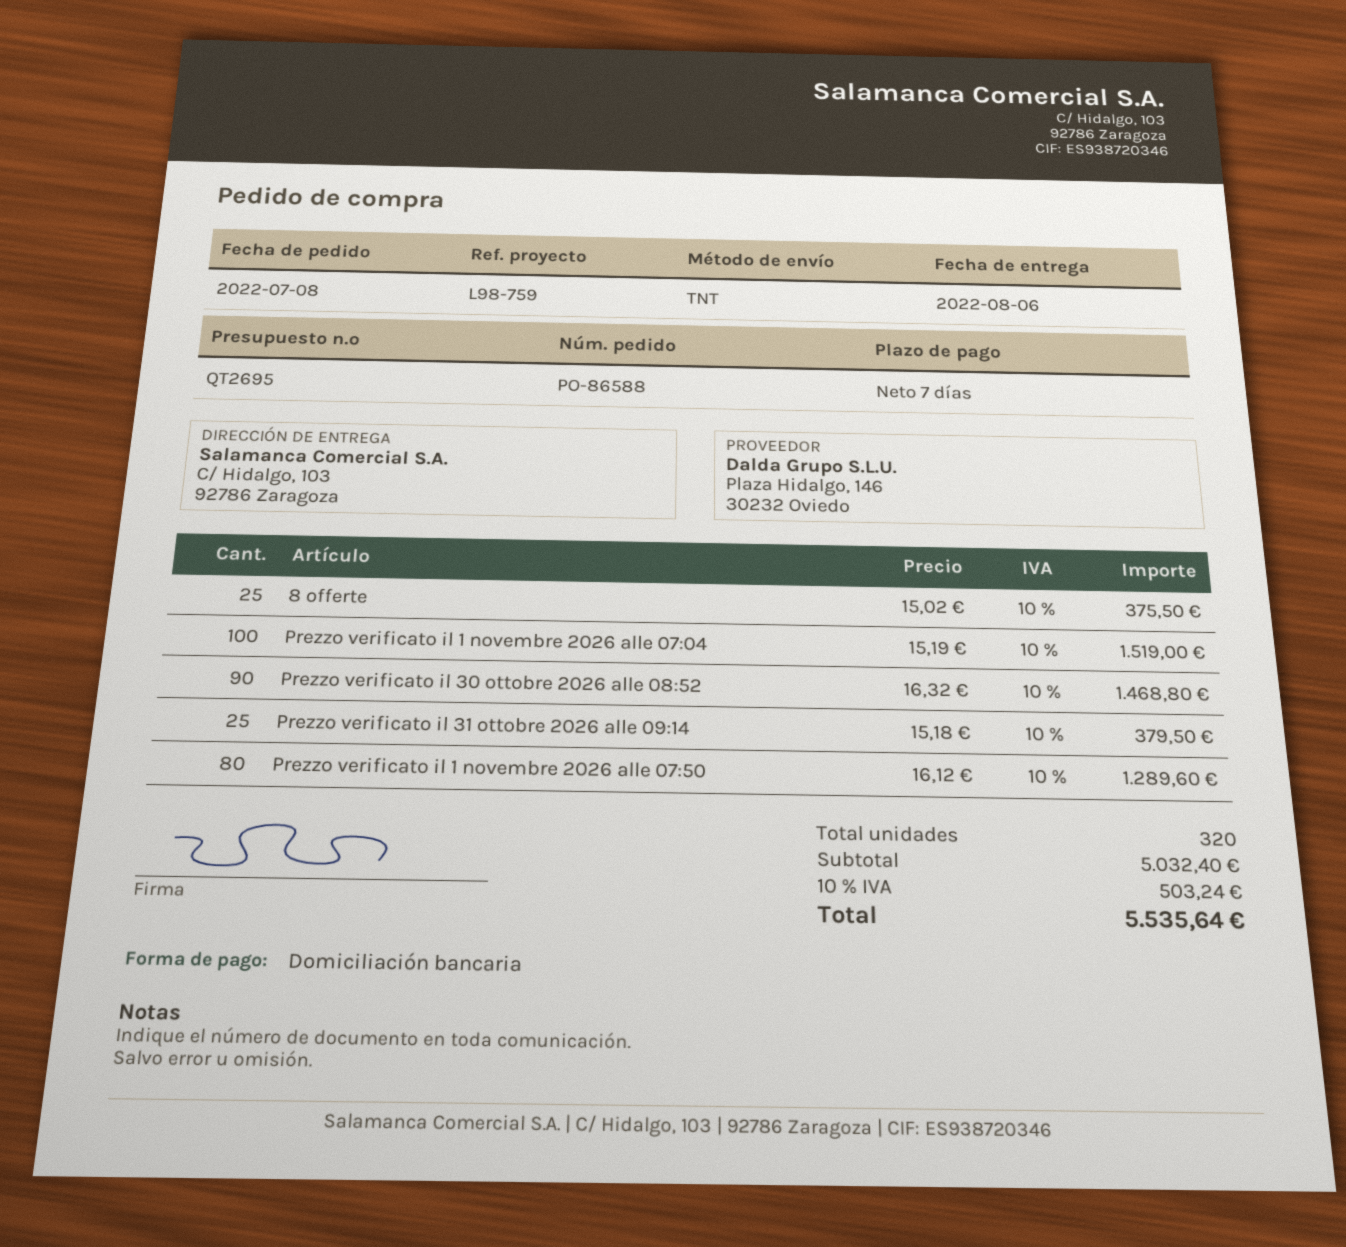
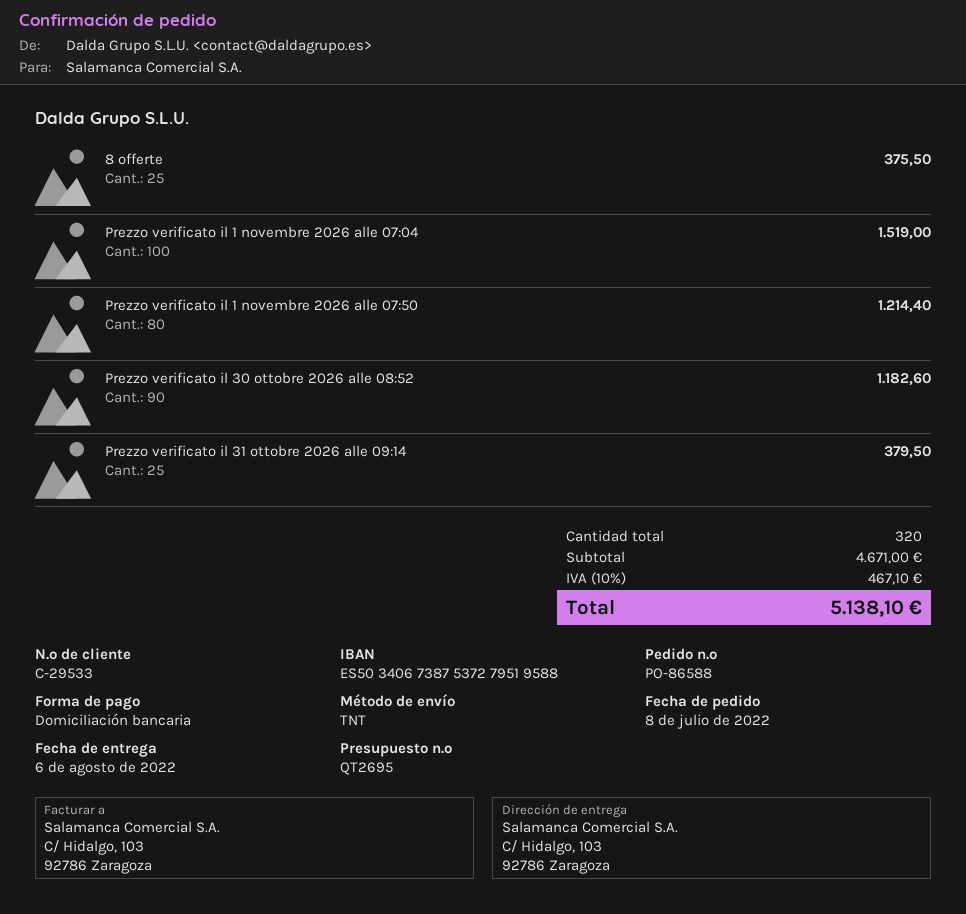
Prezzo verificato il 30 ottobre 2026 alle 08:52: 90 for 1468.80 -> 90 for 1182.60
Prezzo verificato il 1 novembre 2026 alle 07:50: 80 for 1289.60 -> 80 for 1214.40
subtotal: 5032.40 -> 4671.00
tax: 10% = 503.24 -> 10% = 467.10
total: 5535.64 -> 5138.10

